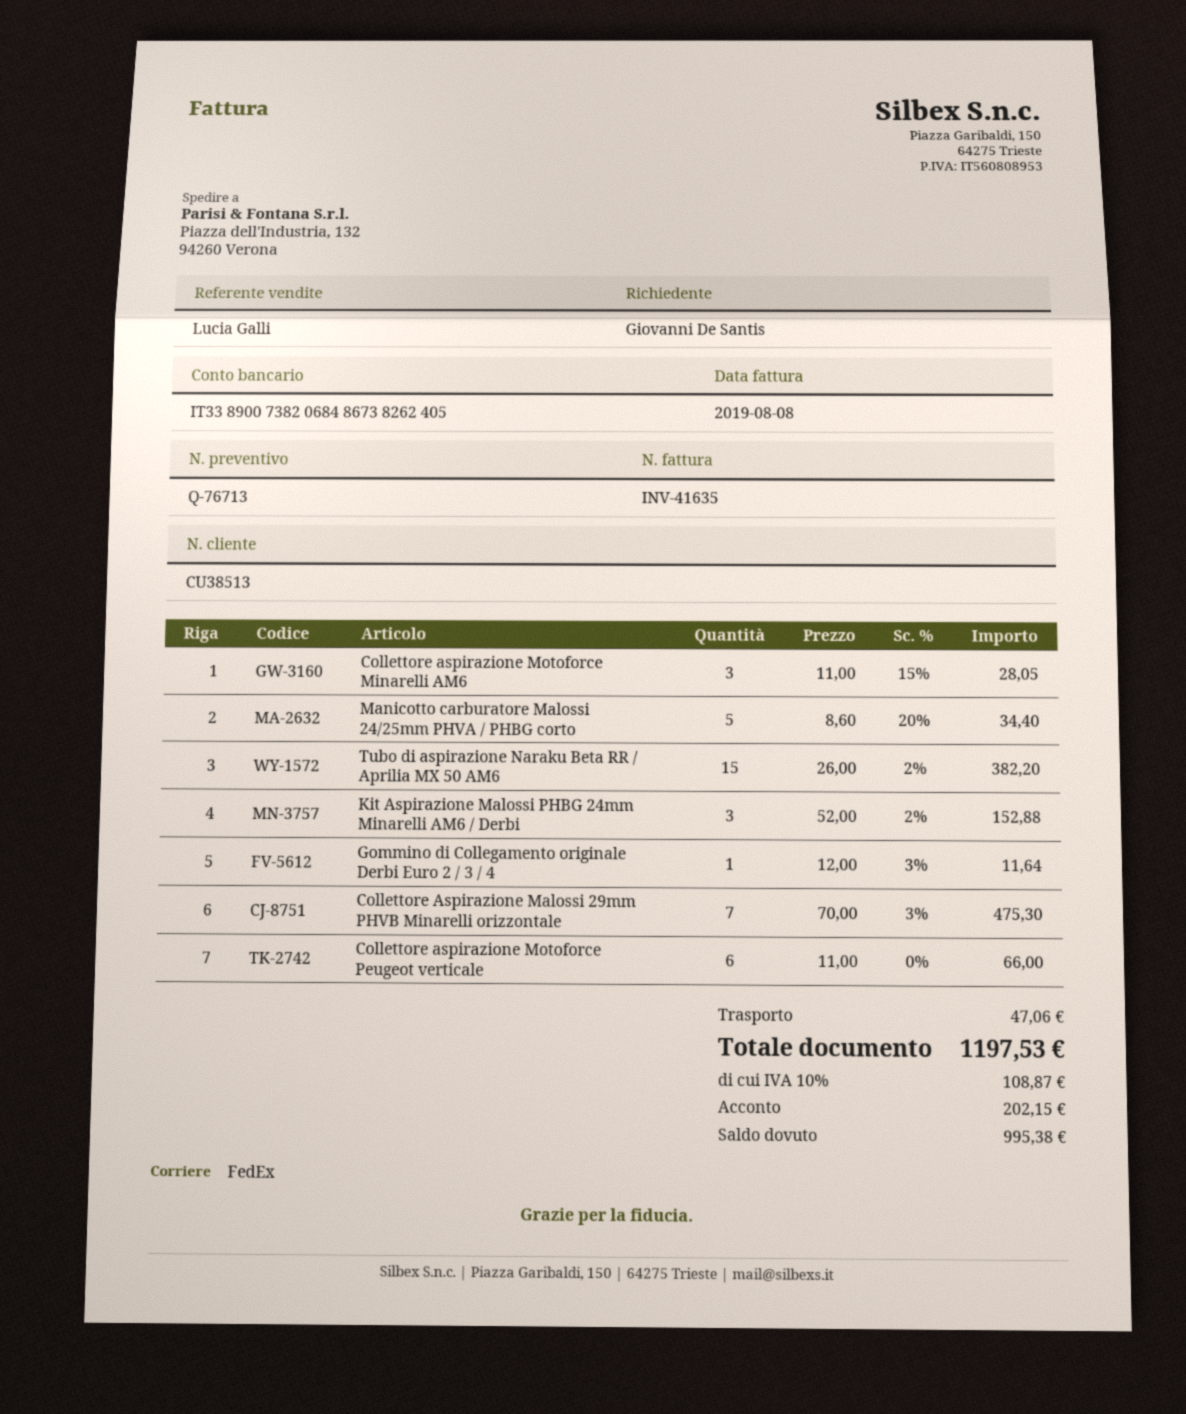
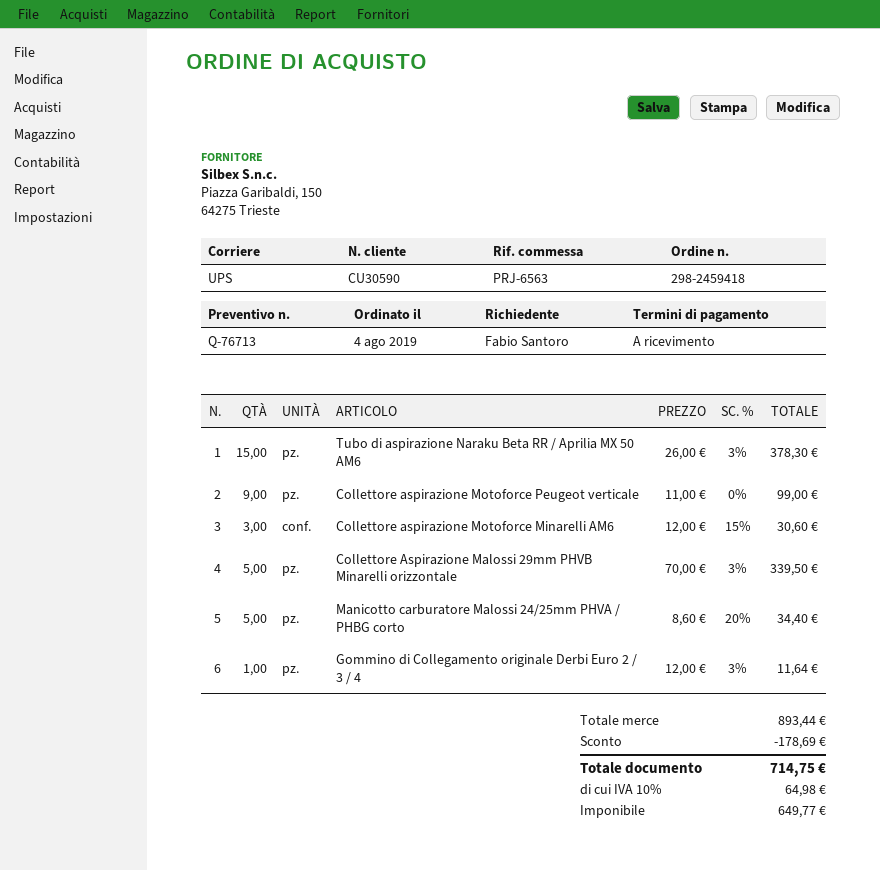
customer number: CU38513 -> CU30590
ordered by: Giovanni De Santis -> Fabio Santoro
shipping method: FedEx -> UPS
Collettore aspirazione Motoforce Minarelli AM6: 3 x 11.00 - 15% = 28.05 -> 3 x 12.00 - 15% = 30.60
Tubo di aspirazione Naraku Beta RR / Aprilia MX 50 AM6: 15 x 26.00 - 2% = 382.20 -> 15 x 26.00 - 3% = 378.30
Kit Aspirazione Malossi PHBG 24mm Minarelli AM6 / Derbi: 3 x 52.00 - 2% = 152.88 -> none
Collettore Aspirazione Malossi 29mm PHVB Minarelli orizzontale: 7 x 70.00 - 3% = 475.30 -> 5 x 70.00 - 3% = 339.50
Collettore aspirazione Motoforce Peugeot verticale: 6 x 11.00 = 66.00 -> 9 x 11.00 = 99.00
discount: none -> 178.69
shipping: 47.06 -> none
tax: 10% = 108.87 -> 10% = 64.98
total: 1197.53 -> 714.75

